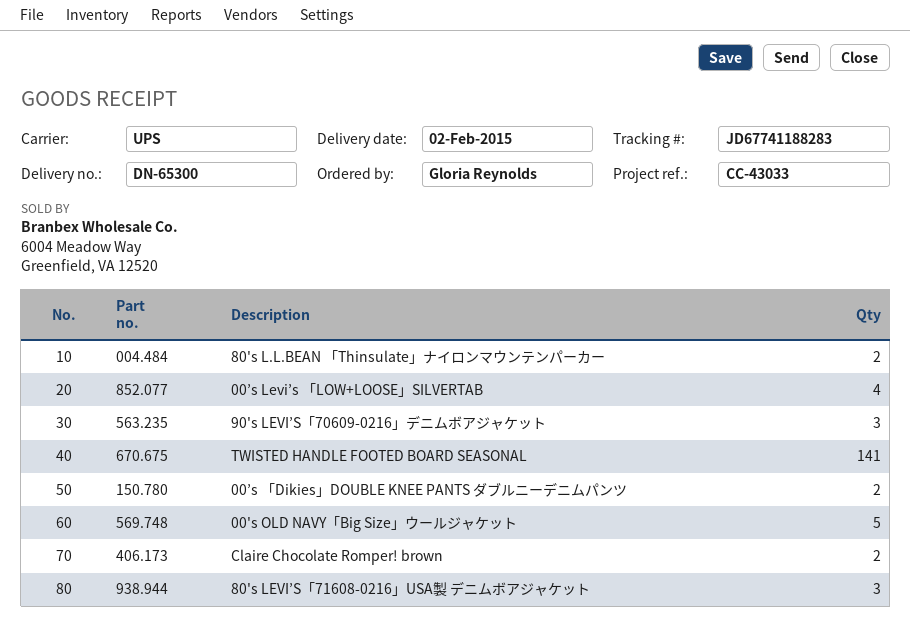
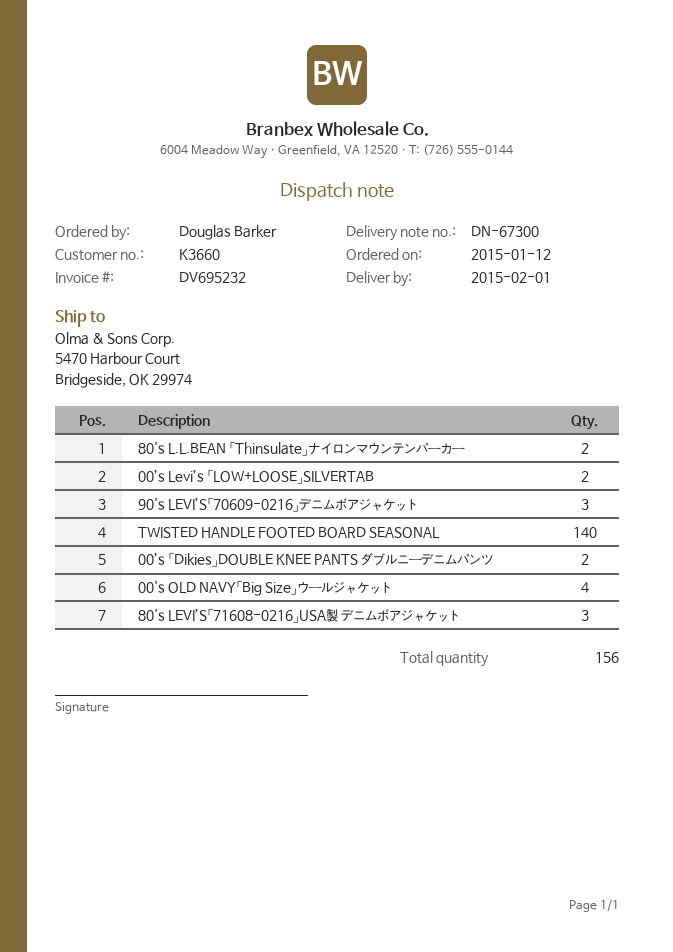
delivery note number: DN-65300 -> DN-67300
delivery date: 2015-02-02 -> 2015-02-01
ordered by: Gloria Reynolds -> Douglas Barker
00’s Levi’s 「LOW+LOOSE」SILVERTAB: 4 -> 2
TWISTED HANDLE FOOTED BOARD SEASONAL: 141 -> 140
00's OLD NAVY「Big Size」ウールジャケット: 5 -> 4
Claire Chocolate Romper! brown: 2 -> none

